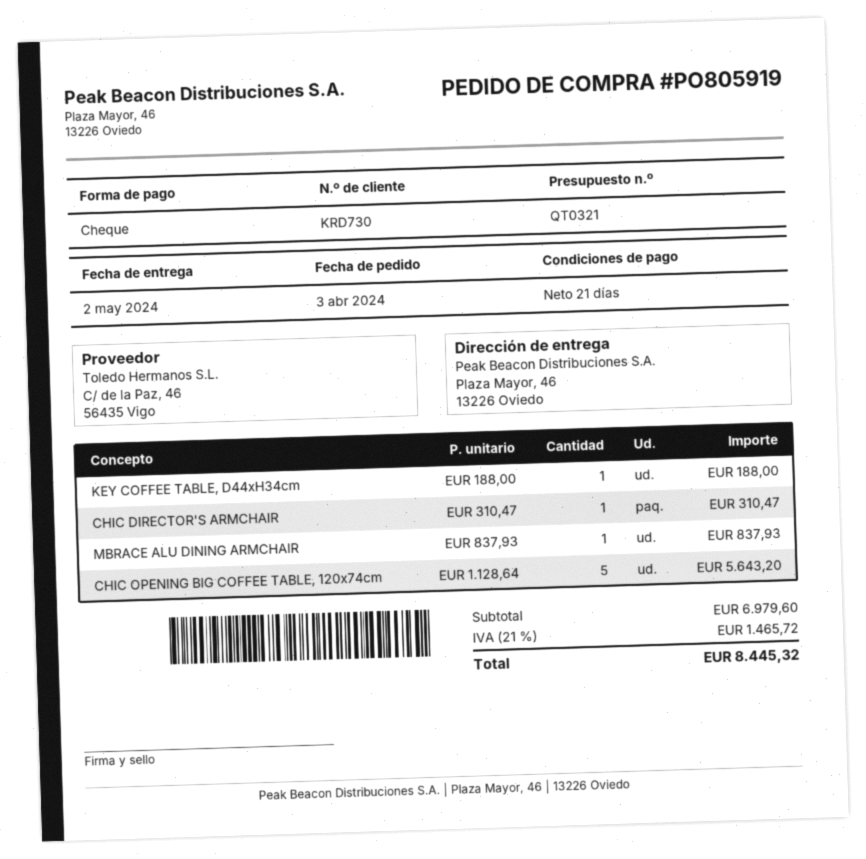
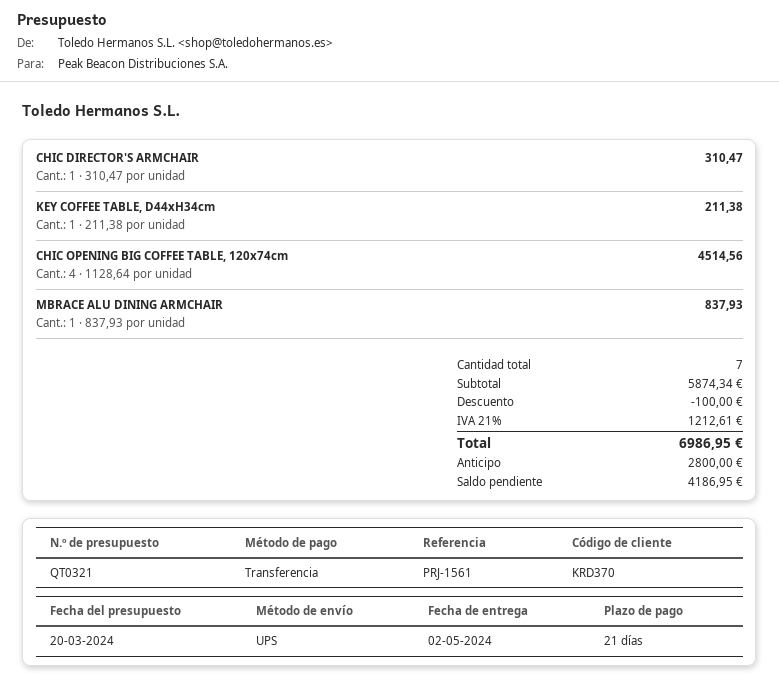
customer number: KRD730 -> KRD370
payment method: cheque -> bank transfer
KEY COFFEE TABLE, D44xH34cm: 1 x 188.00 = 188.00 -> 1 x 211.38 = 211.38
CHIC OPENING BIG COFFEE TABLE, 120x74cm: 5 x 1128.64 = 5643.20 -> 4 x 1128.64 = 4514.56
subtotal: 6979.60 -> 5874.34
discount: none -> 100.00
tax: 21% = 1465.72 -> 21% = 1212.61
total: 8445.32 -> 6986.95

